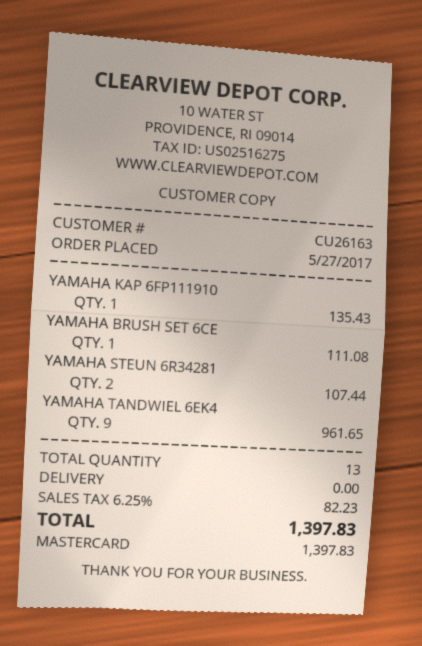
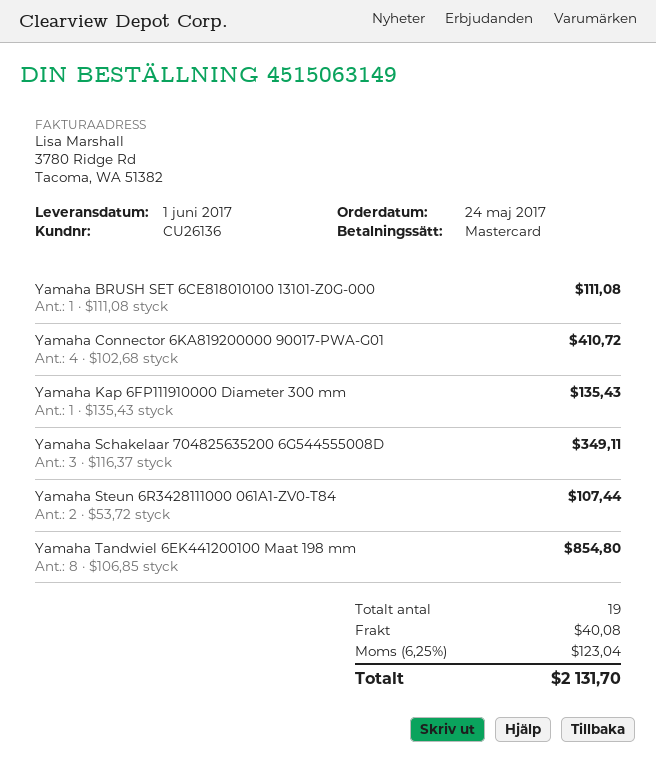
order date: 2017-05-27 -> 2017-05-24
customer number: CU26163 -> CU26136
YAMAHA TANDWIEL 6EK4: 9 for 961.65 -> 8 for 854.80
Yamaha Connector 6KA819200000 90017-PWA-G01: none -> 4 for 410.72
Yamaha Schakelaar 704825635200 6G544555008D: none -> 3 for 349.11
total quantity: 13 -> 19
shipping: 0.00 -> 40.08
tax: 6.25% = 82.23 -> 6.25% = 123.04
total: 1397.83 -> 2131.70

